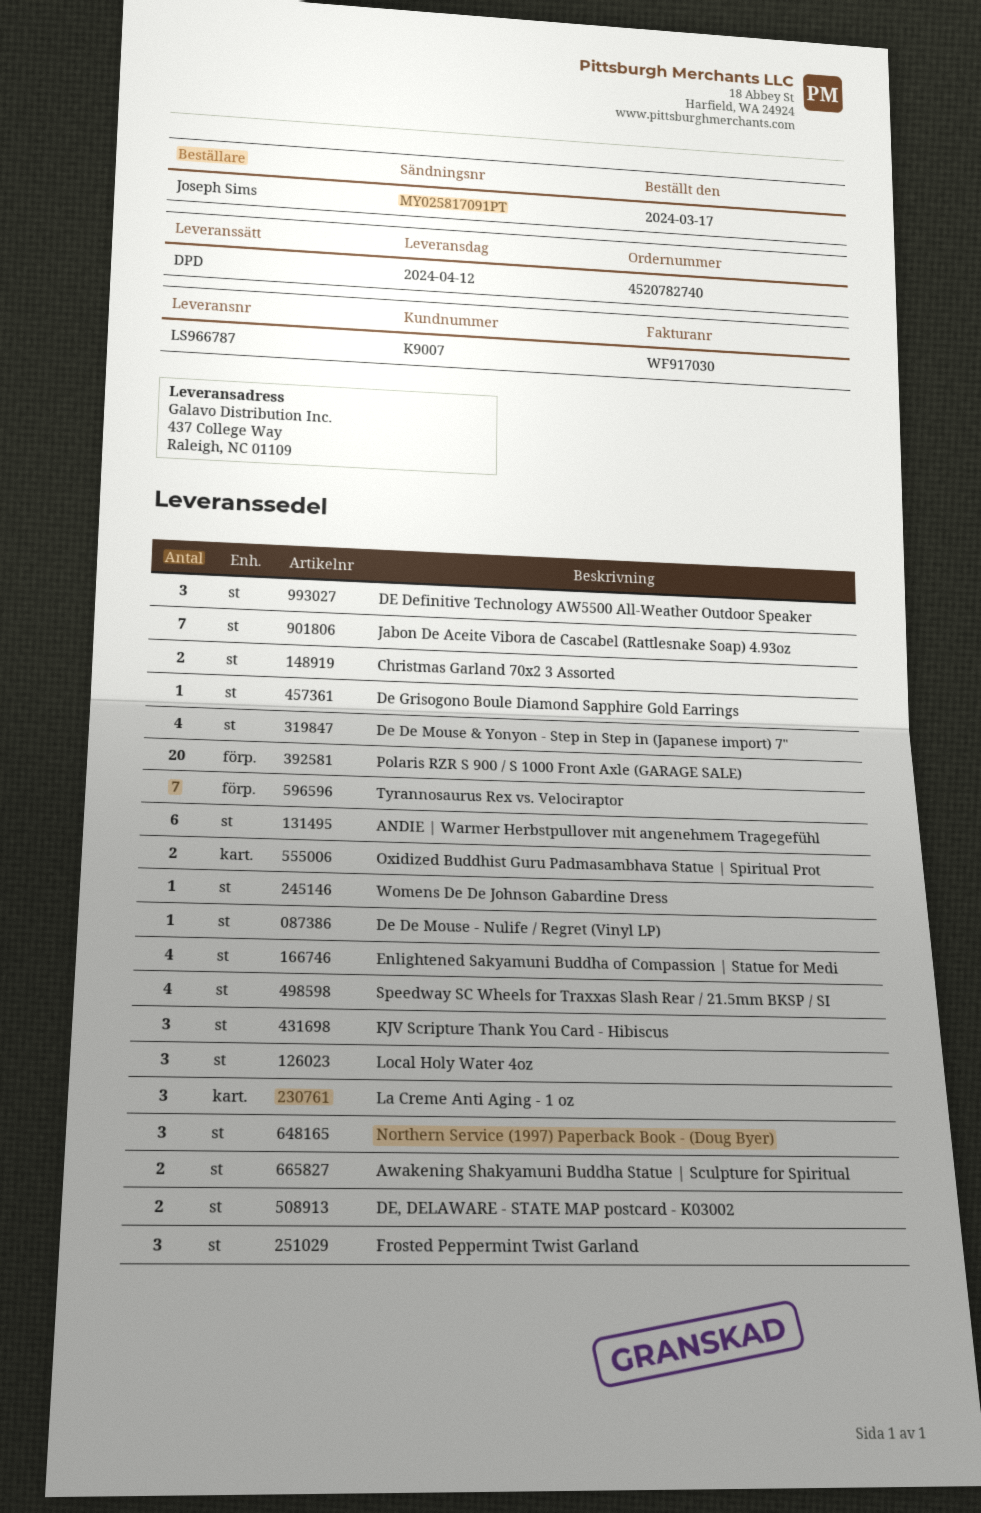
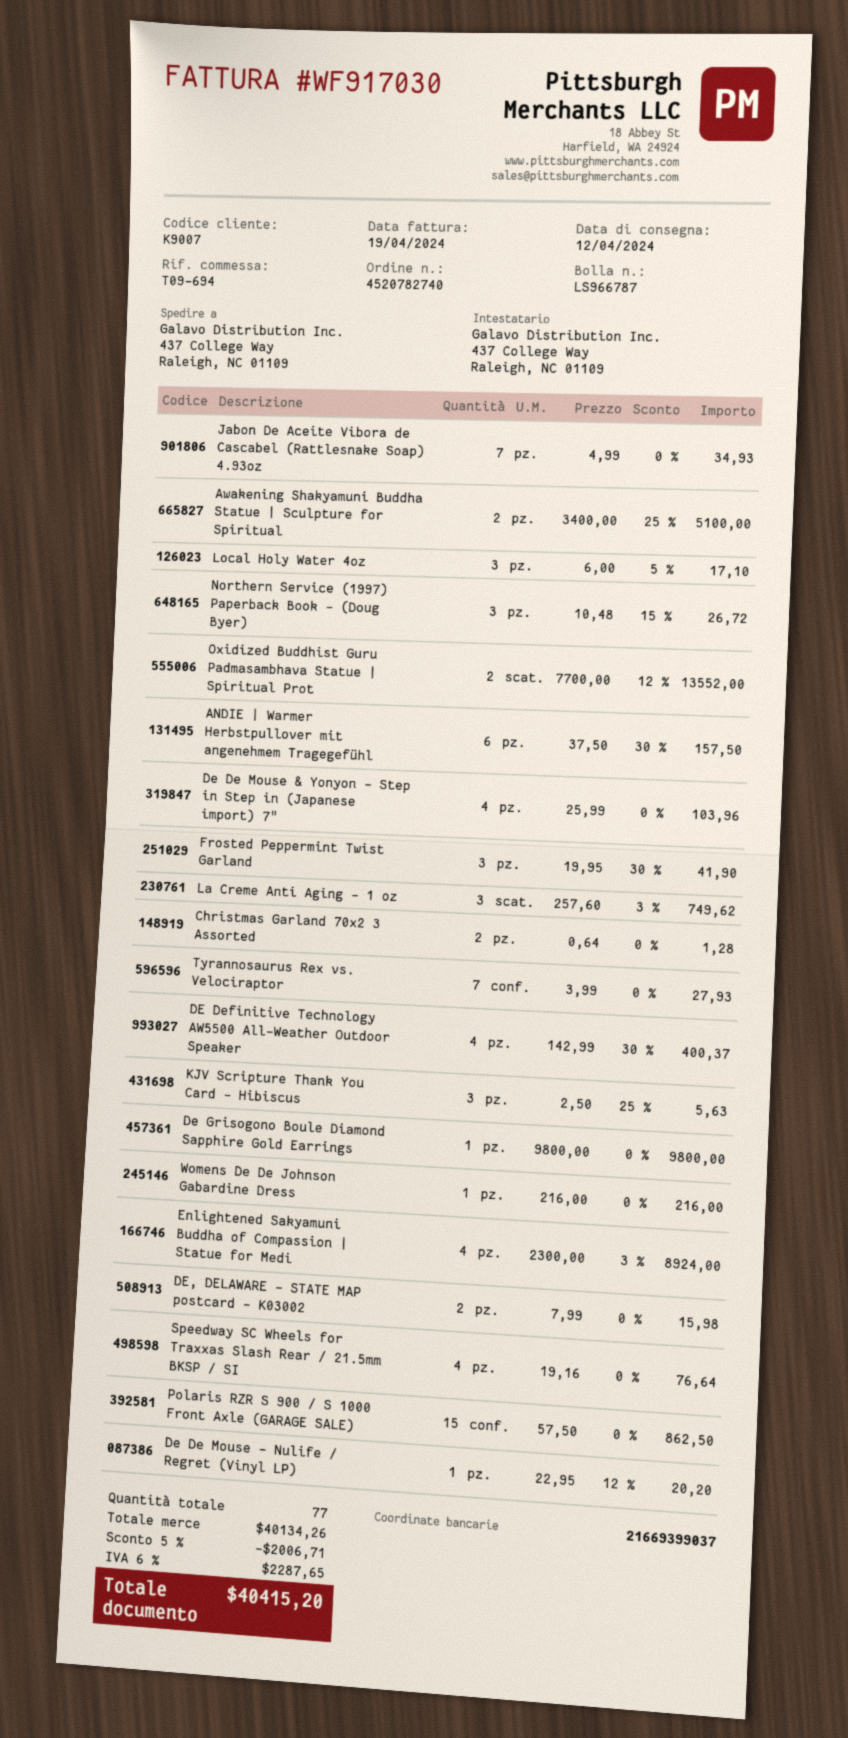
DE Definitive Technology AW5500 All-Weather Outdoor Speaker: 3 -> 4
Polaris RZR S 900 / S 1000 Front Axle (GARAGE SALE): 20 -> 15

